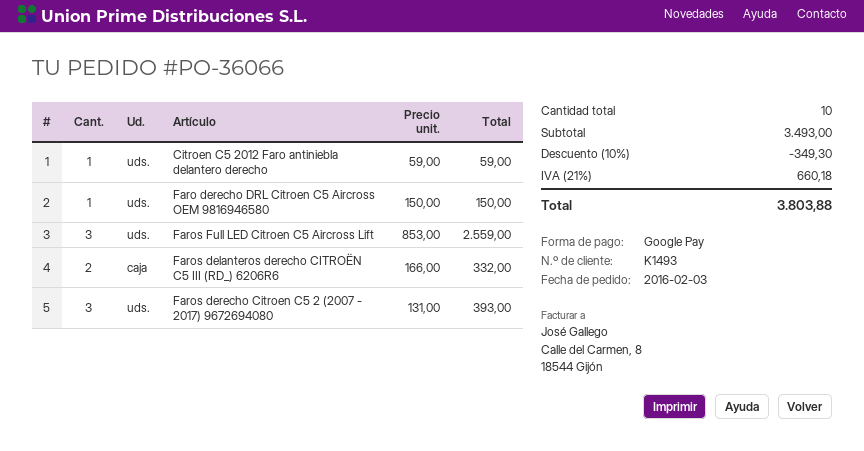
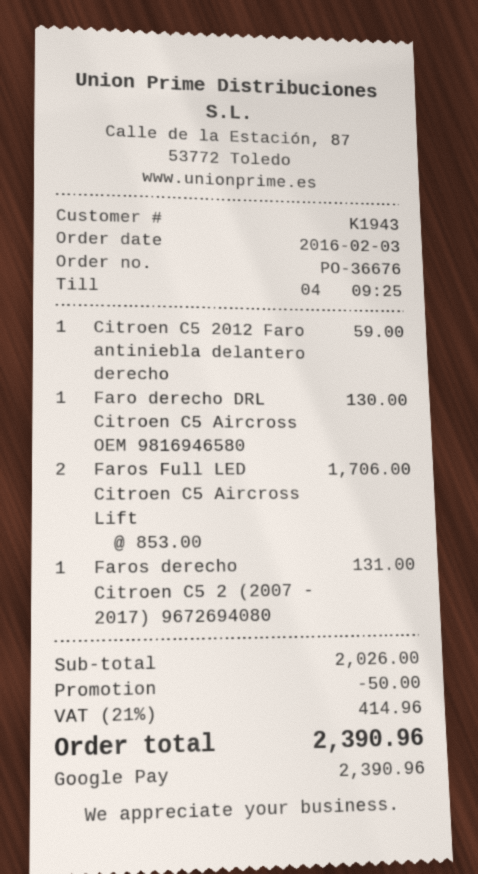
order number: PO-36066 -> PO-36676
customer number: K1493 -> K1943
Faro derecho DRL Citroen C5 Aircross OEM 9816946580: 1 x 150.00 = 150.00 -> 1 x 130.00 = 130.00
Faros Full LED Citroen C5 Aircross Lift: 3 x 853.00 = 2559.00 -> 2 x 853.00 = 1706.00
Faros delanteros derecho CITROËN C5 III (RD_) 6206R6: 2 x 166.00 = 332.00 -> none
Faros derecho Citroen C5 2 (2007 - 2017) 9672694080: 3 x 131.00 = 393.00 -> 1 x 131.00 = 131.00
subtotal: 3493.00 -> 2026.00
discount: 349.30 -> 50.00
tax: 21% = 660.18 -> 21% = 414.96
total: 3803.88 -> 2390.96

